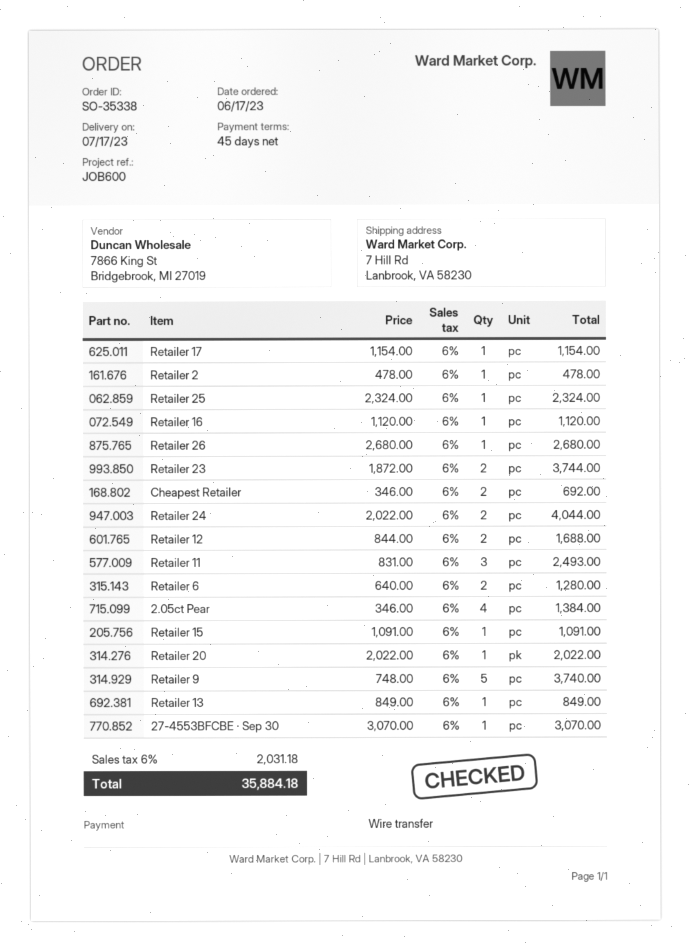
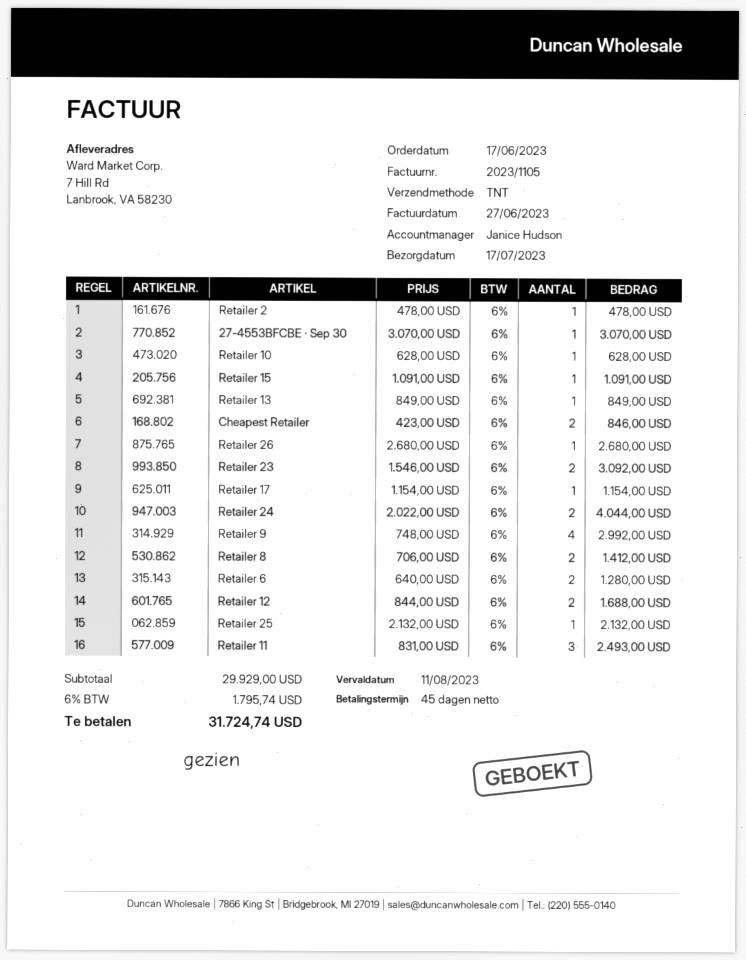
Retailer 25: 1 x 2324.00 = 2324.00 -> 1 x 2132.00 = 2132.00
Retailer 16: 1 x 1120.00 = 1120.00 -> none
Retailer 23: 2 x 1872.00 = 3744.00 -> 2 x 1546.00 = 3092.00
Cheapest Retailer: 2 x 346.00 = 692.00 -> 2 x 423.00 = 846.00
2.05ct Pear: 4 x 346.00 = 1384.00 -> none
Retailer 20: 1 x 2022.00 = 2022.00 -> none
Retailer 9: 5 x 748.00 = 3740.00 -> 4 x 748.00 = 2992.00
Retailer 10: none -> 1 x 628.00 = 628.00
Retailer 8: none -> 2 x 706.00 = 1412.00
tax: 6% = 2031.18 -> 6% = 1795.74
total: 35884.18 -> 31724.74

